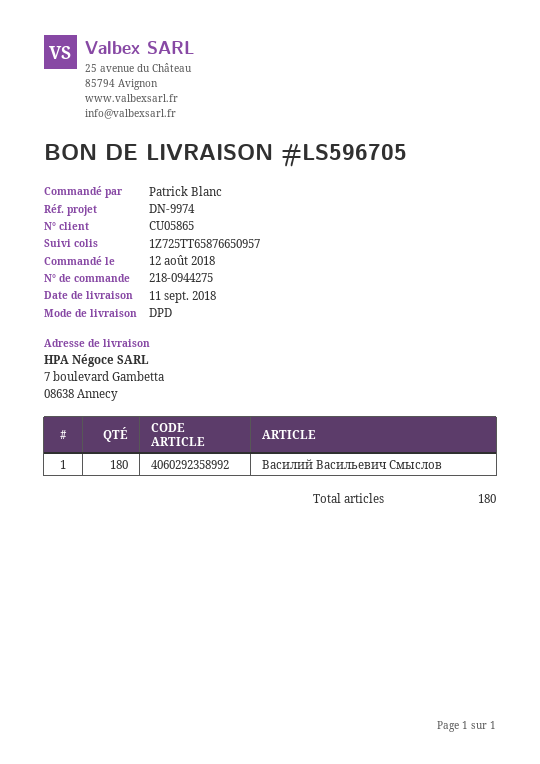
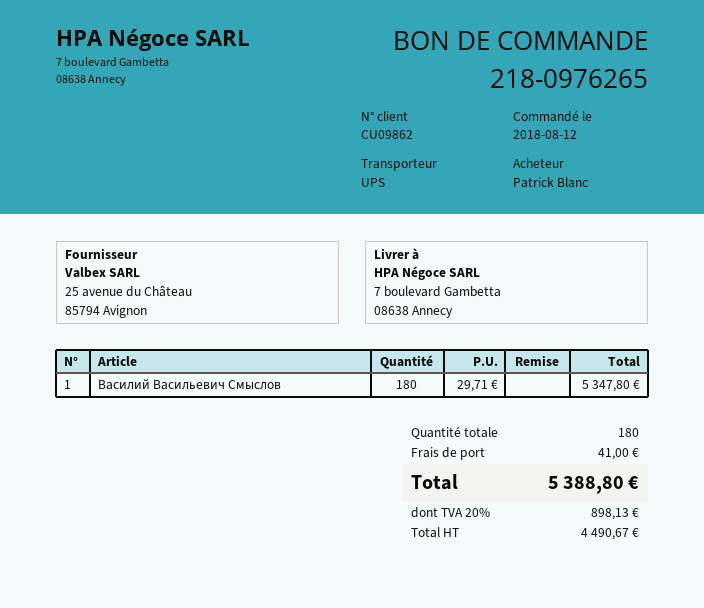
order number: 218-0944275 -> 218-0976265
customer number: CU05865 -> CU09862
shipping method: DPD -> UPS

